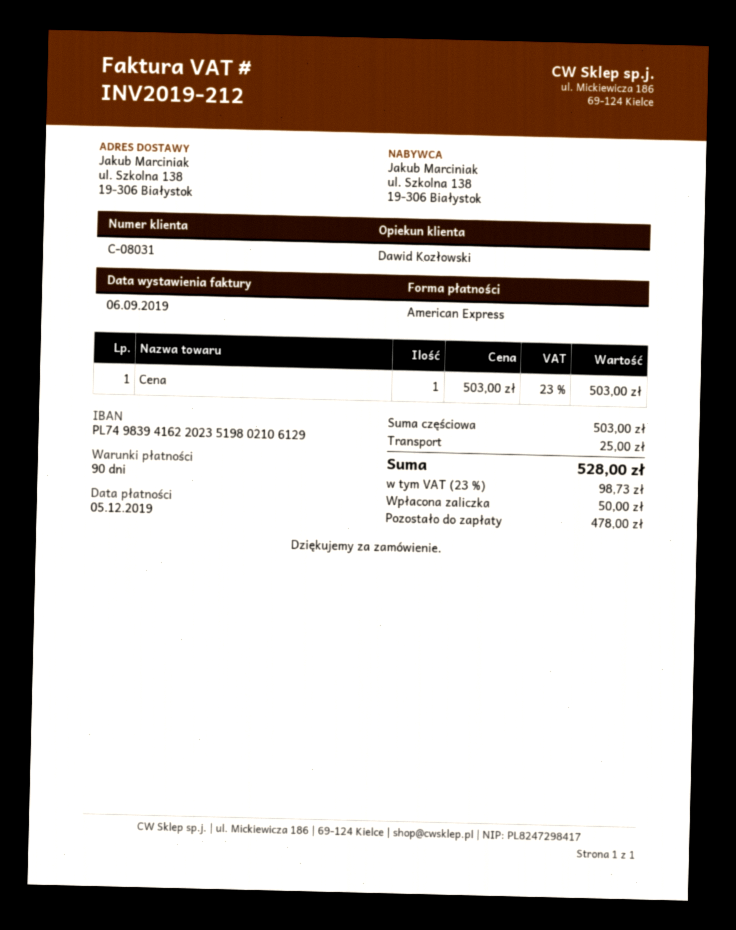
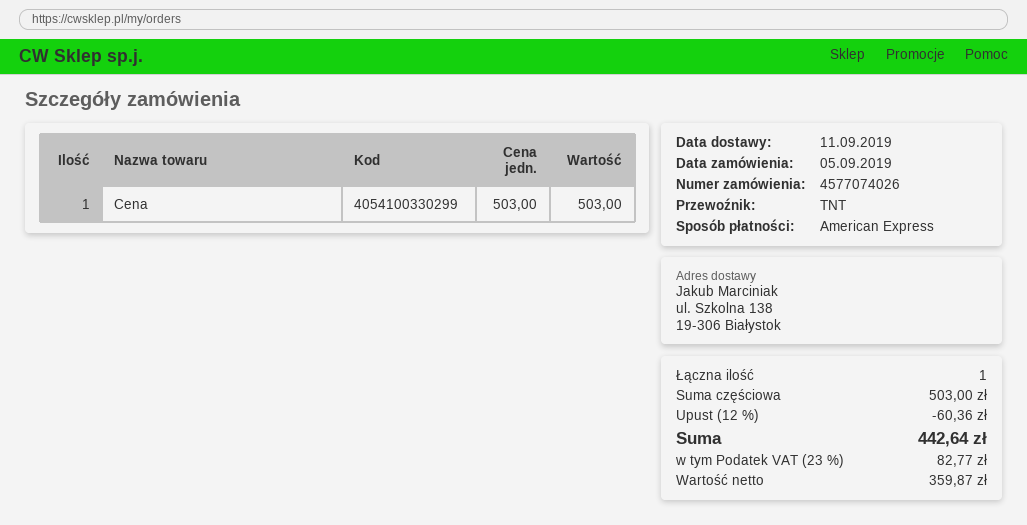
discount: none -> 12% = 60.36
shipping: 25.00 -> none
tax: 23% = 98.73 -> 23% = 82.77
total: 528.00 -> 442.64

